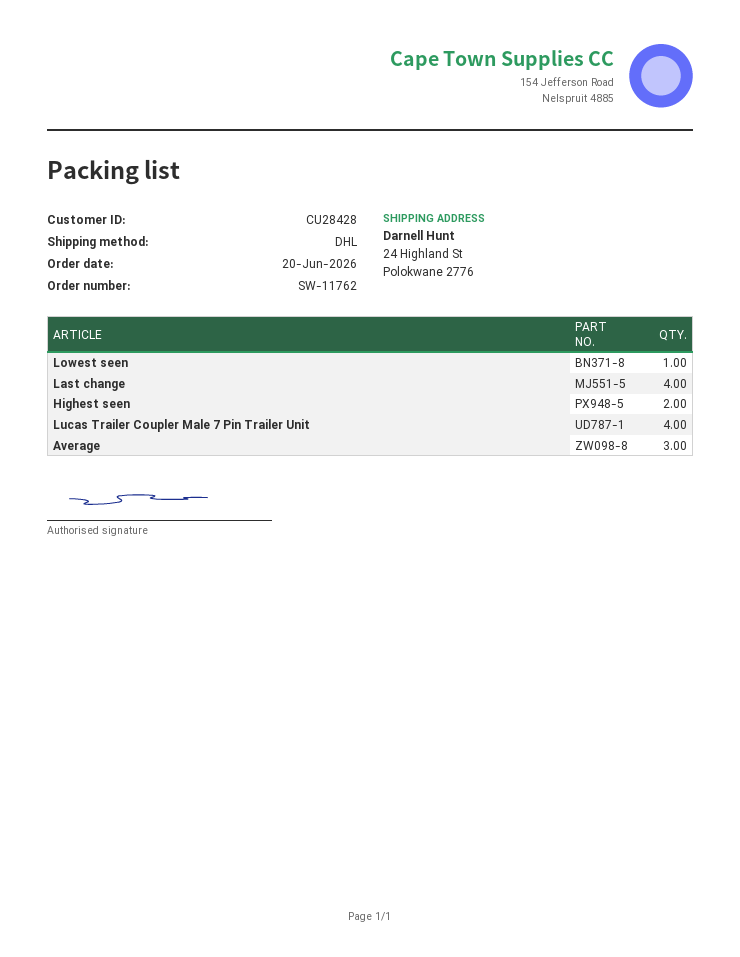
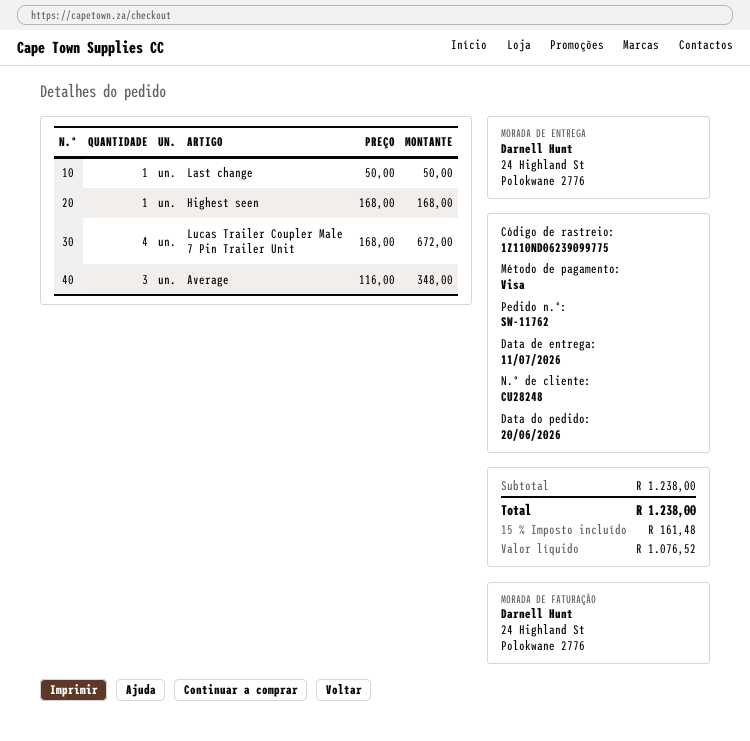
customer number: CU28428 -> CU28248
Lowest seen: 1 -> none
Last change: 4 -> 1
Highest seen: 2 -> 1

